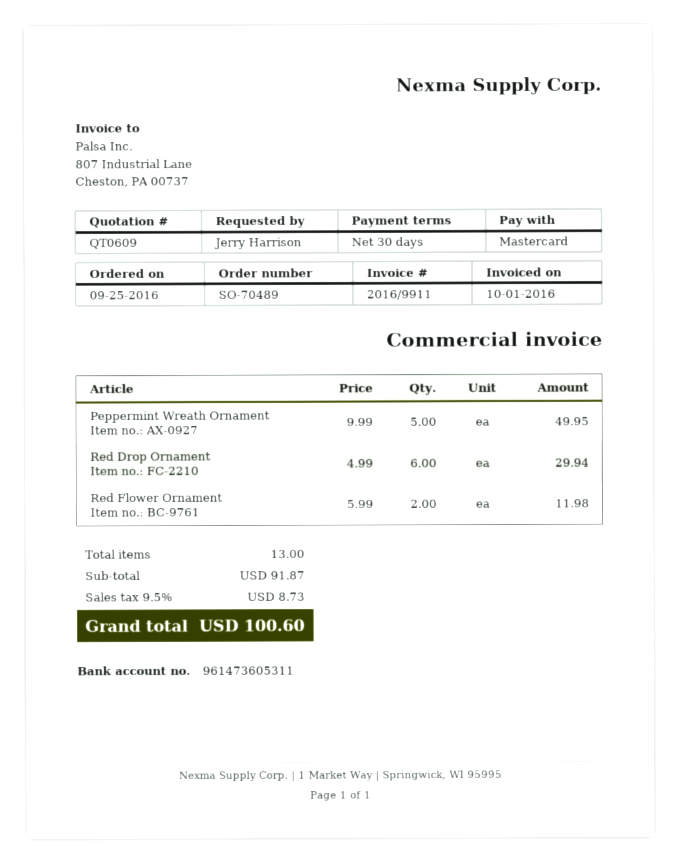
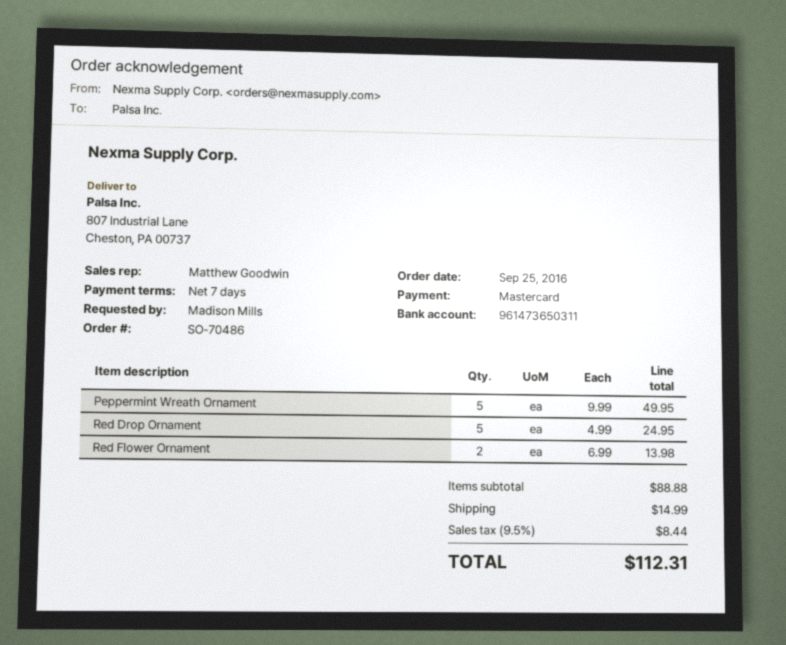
order number: SO-70489 -> SO-70486
payment terms: 30 days -> 7 days
ordered by: Jerry Harrison -> Madison Mills
bank account: 961473605311 -> 961473650311
Red Drop Ornament: 6 x 4.99 = 29.94 -> 5 x 4.99 = 24.95
Red Flower Ornament: 2 x 5.99 = 11.98 -> 2 x 6.99 = 13.98
subtotal: 91.87 -> 88.88
shipping: none -> 14.99
tax: 9.5% = 8.73 -> 9.5% = 8.44
total: 100.60 -> 112.31

